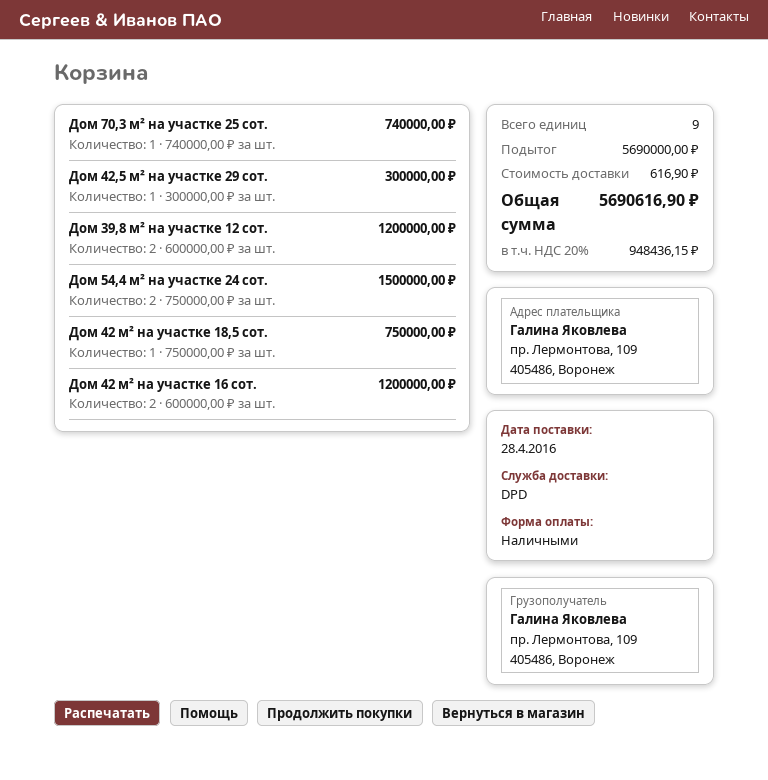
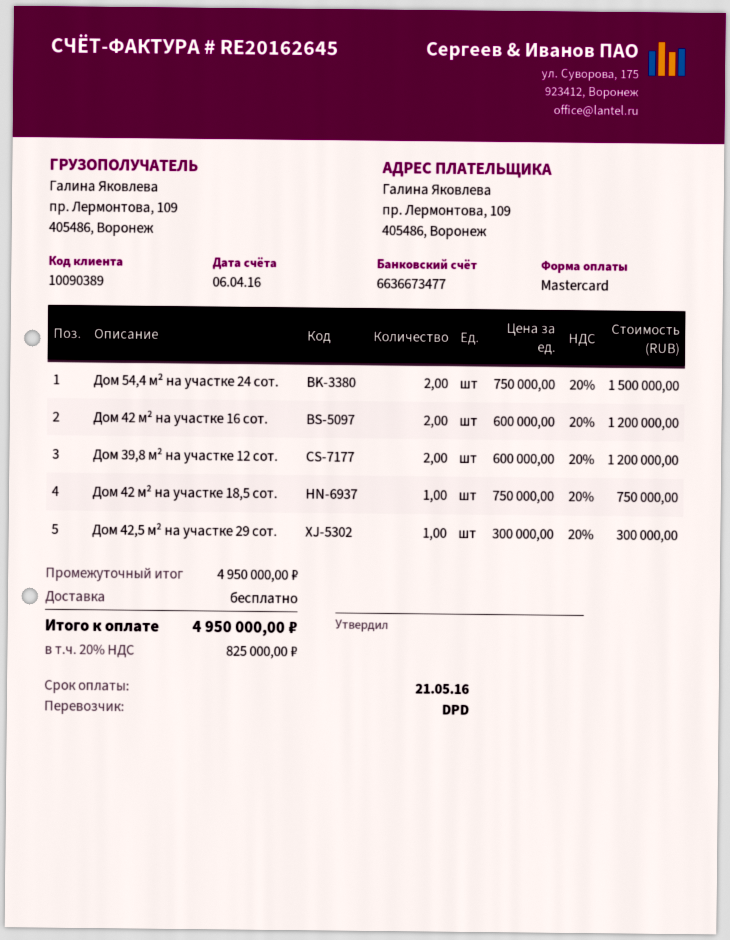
payment method: cash -> Mastercard
Дом 70,3 м² на участке 25 сот.: 1 x 740000.00 = 740000.00 -> none
subtotal: 5690000.00 -> 4950000.00
shipping: 616.90 -> 0.00
tax: 20% = 948436.15 -> 20% = 825000.00
total: 5690616.90 -> 4950000.00

